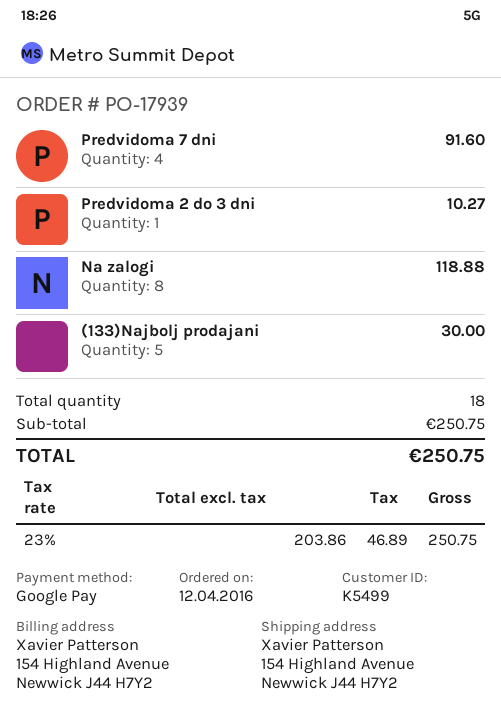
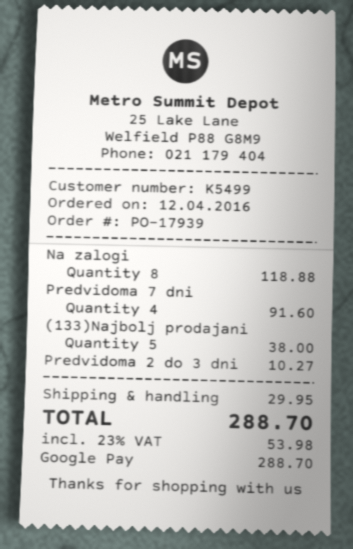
(133)Najbolj prodajani: 5 for 30.00 -> 5 for 38.00
shipping: none -> 29.95
tax: 23% = 46.89 -> 23% = 53.98
total: 250.75 -> 288.70

